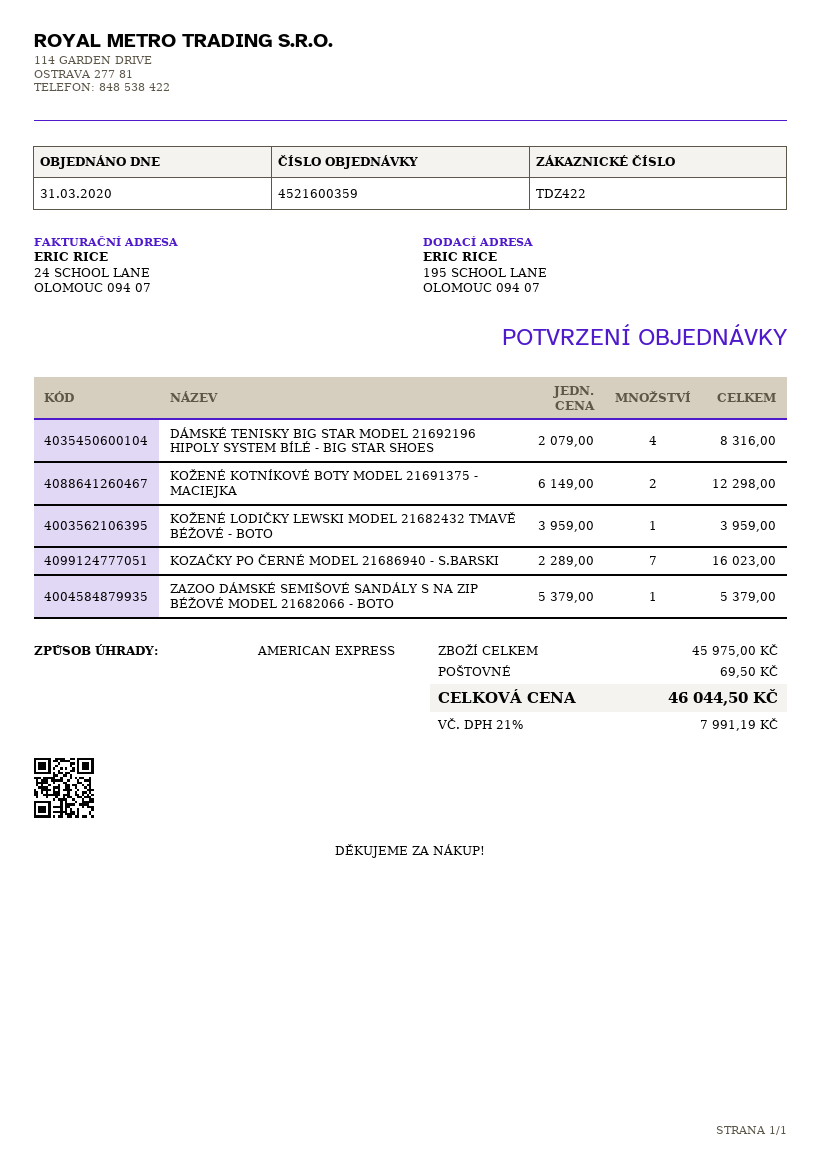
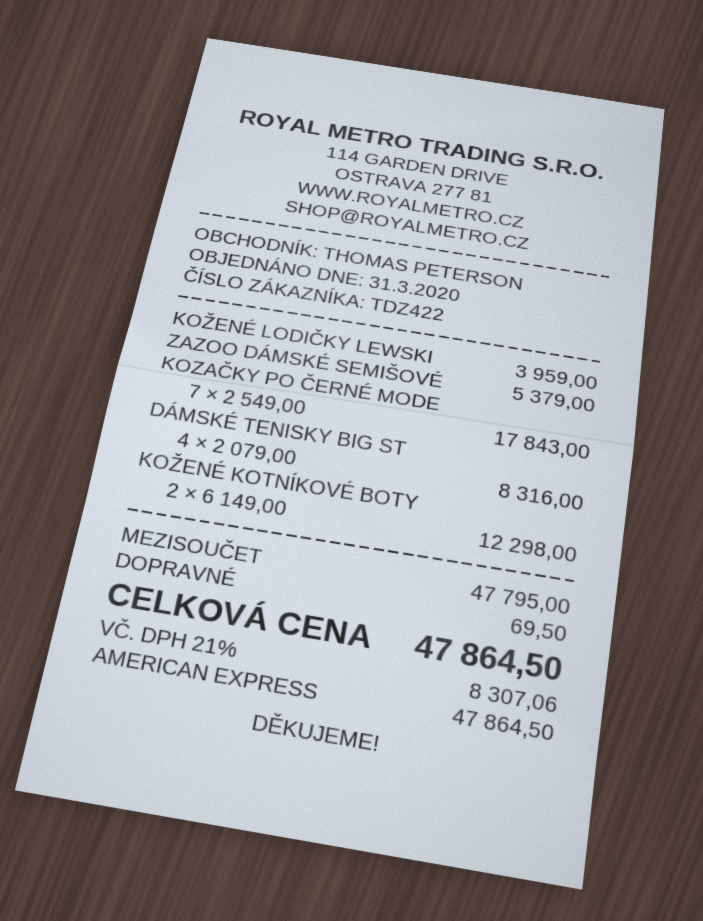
KOZAČKY PO ČERNÉ MODEL 21686940 - S.BARSKI: 7 x 2289.00 = 16023.00 -> 7 x 2549.00 = 17843.00
subtotal: 45975.00 -> 47795.00
tax: 21% = 7991.19 -> 21% = 8307.06
total: 46044.50 -> 47864.50

